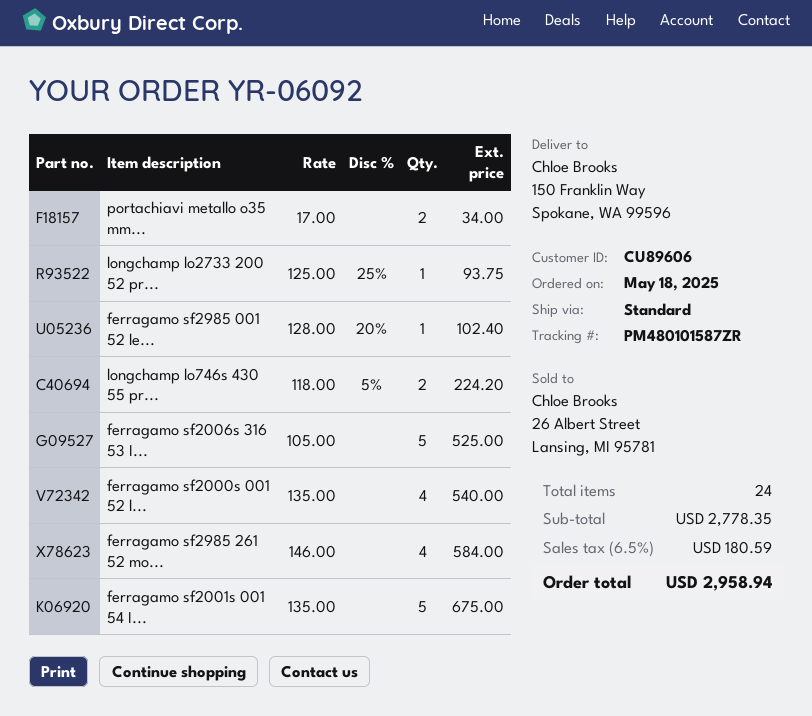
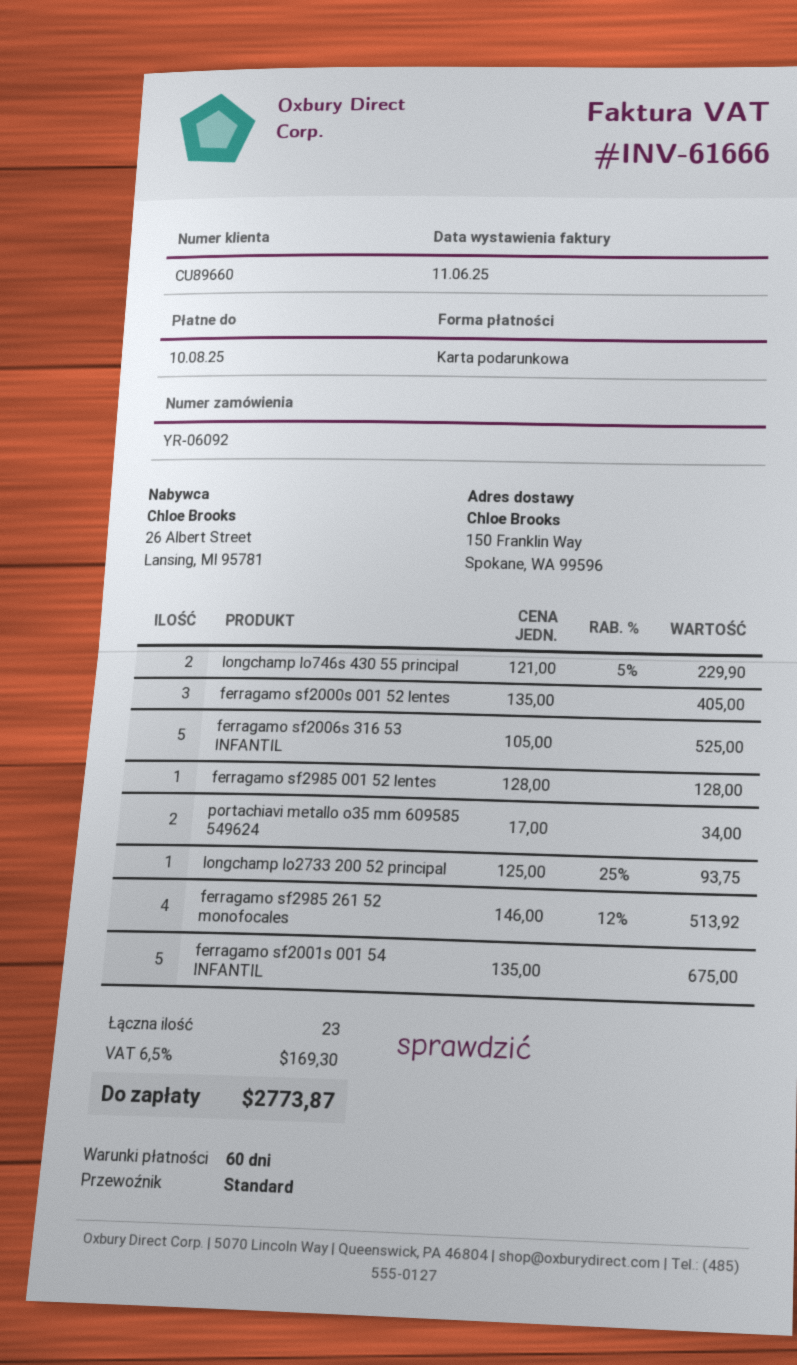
customer number: CU89606 -> CU89660
ferragamo sf2985 001 52 le...: 1 x 128.00 - 20% = 102.40 -> 1 x 128.00 = 128.00
longchamp lo746s 430 55 pr...: 2 x 118.00 - 5% = 224.20 -> 2 x 121.00 - 5% = 229.90
ferragamo sf2000s 001 52 l...: 4 x 135.00 = 540.00 -> 3 x 135.00 = 405.00
ferragamo sf2985 261 52 mo...: 4 x 146.00 = 584.00 -> 4 x 146.00 - 12% = 513.92
total quantity: 24 -> 23
tax: 6.5% = 180.59 -> 6.5% = 169.30
total: 2958.94 -> 2773.87

